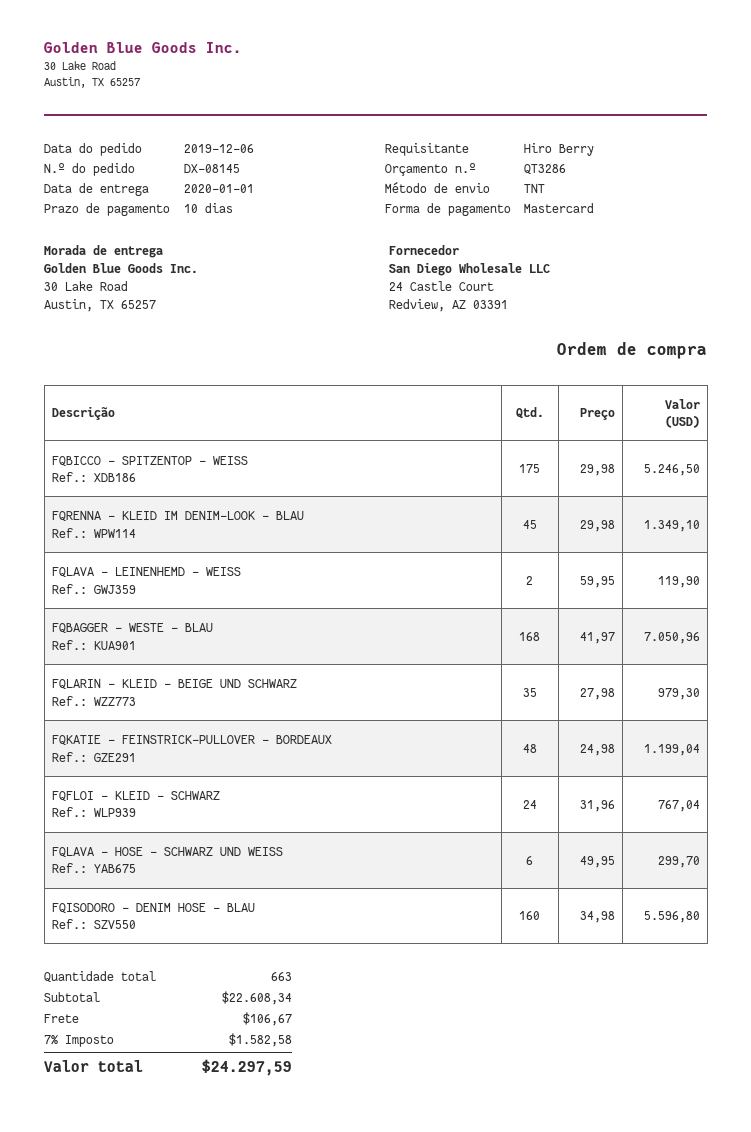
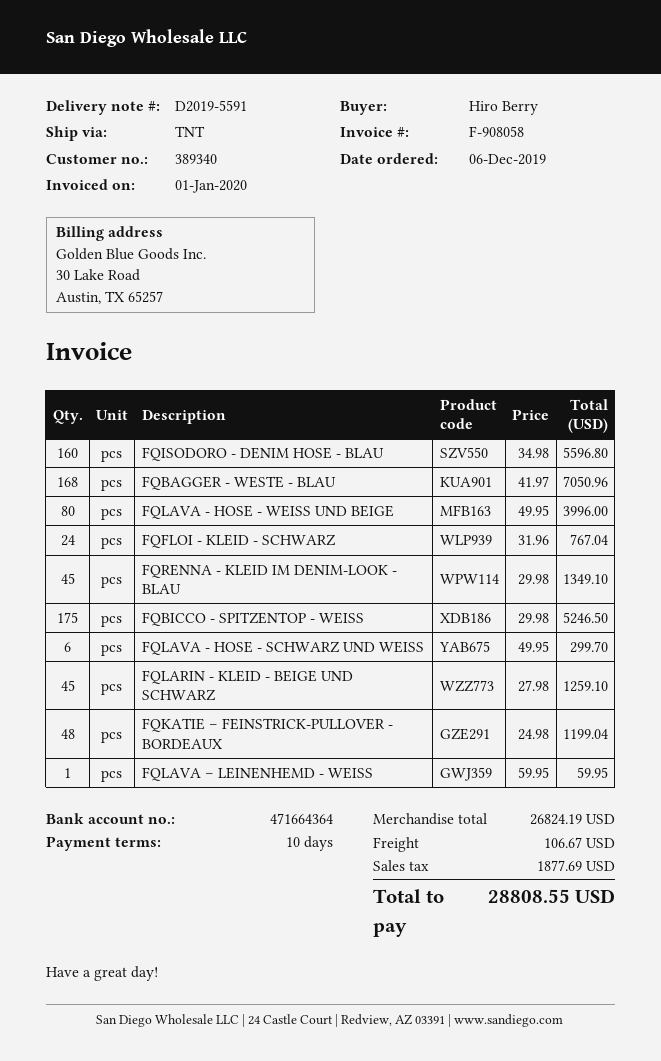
FQLAVA – LEINENHEMD - WEISS: 2 x 59.95 = 119.90 -> 1 x 59.95 = 59.95
FQLARIN - KLEID - BEIGE UND SCHWARZ: 35 x 27.98 = 979.30 -> 45 x 27.98 = 1259.10
FQLAVA - HOSE - WEISS UND BEIGE: none -> 80 x 49.95 = 3996.00
subtotal: 22608.34 -> 26824.19
tax: 1582.58 -> 1877.69
total: 24297.59 -> 28808.55

